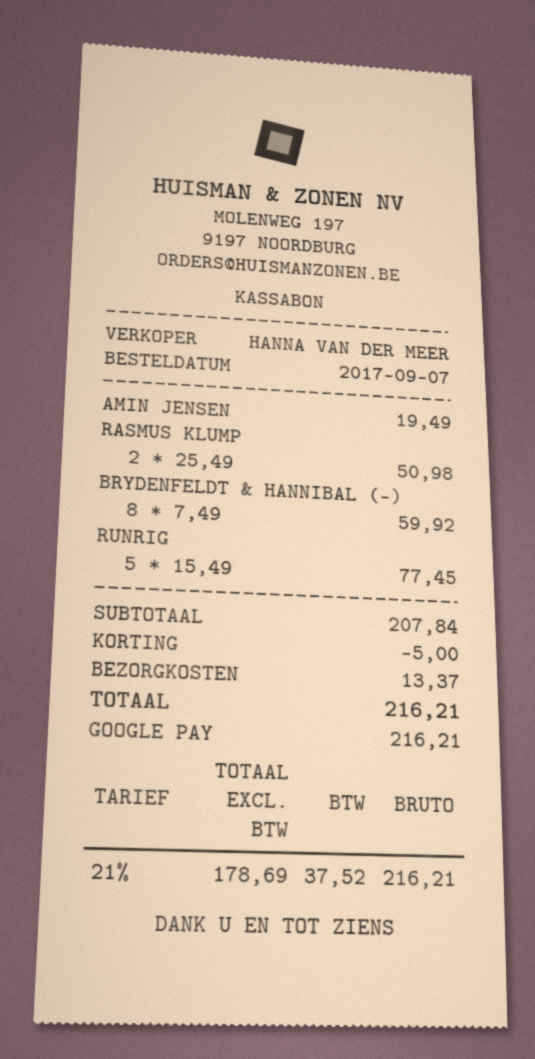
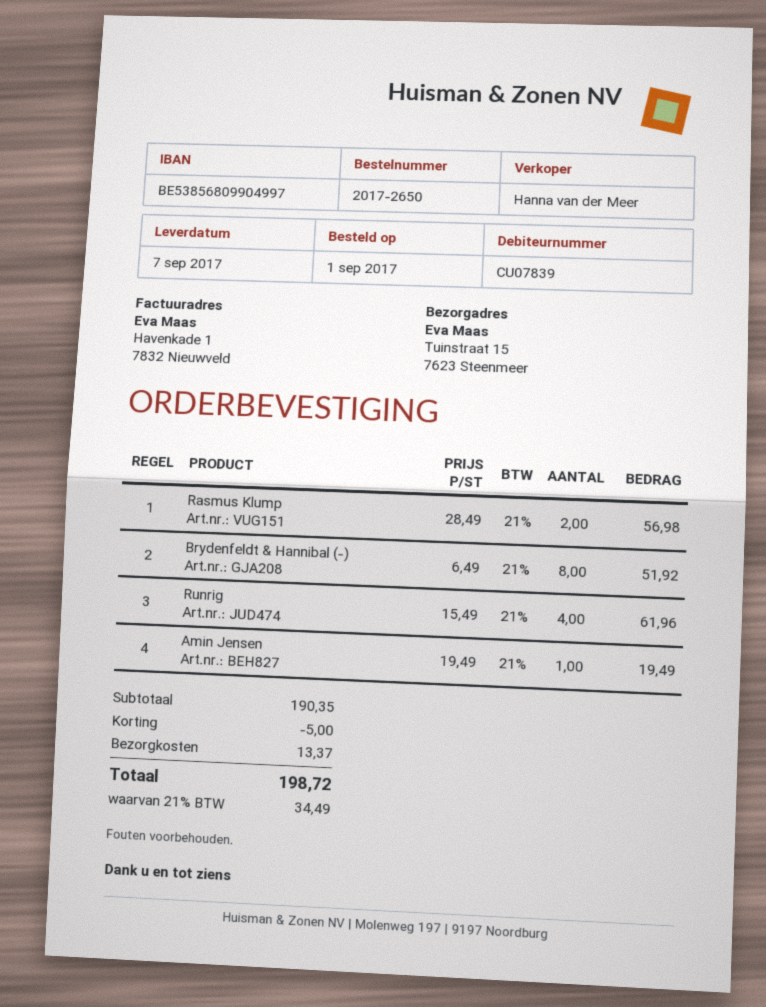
order date: 2017-09-07 -> 2017-09-01
RASMUS KLUMP: 2 x 25.49 = 50.98 -> 2 x 28.49 = 56.98
BRYDENFELDT & HANNIBAL (-): 8 x 7.49 = 59.92 -> 8 x 6.49 = 51.92
RUNRIG: 5 x 15.49 = 77.45 -> 4 x 15.49 = 61.96
subtotal: 207.84 -> 190.35
tax: 21% = 37.52 -> 21% = 34.49
total: 216.21 -> 198.72

